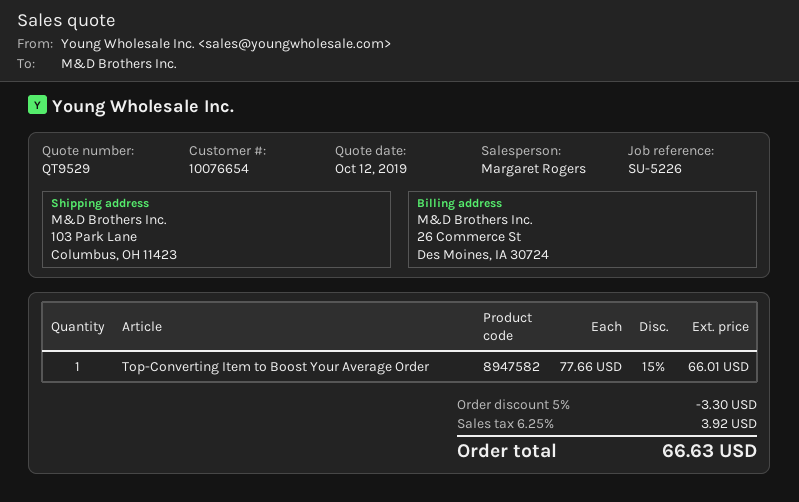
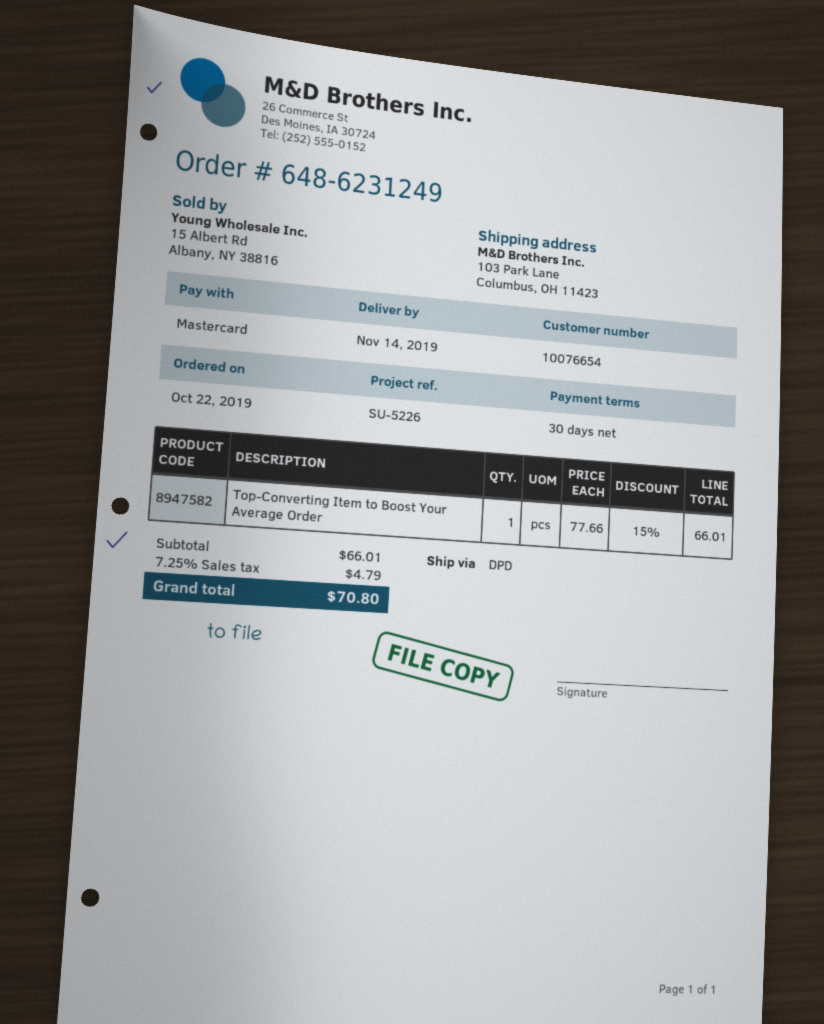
discount: 5% = 3.30 -> none
tax: 6.25% = 3.92 -> 7.25% = 4.79
total: 66.63 -> 70.80

